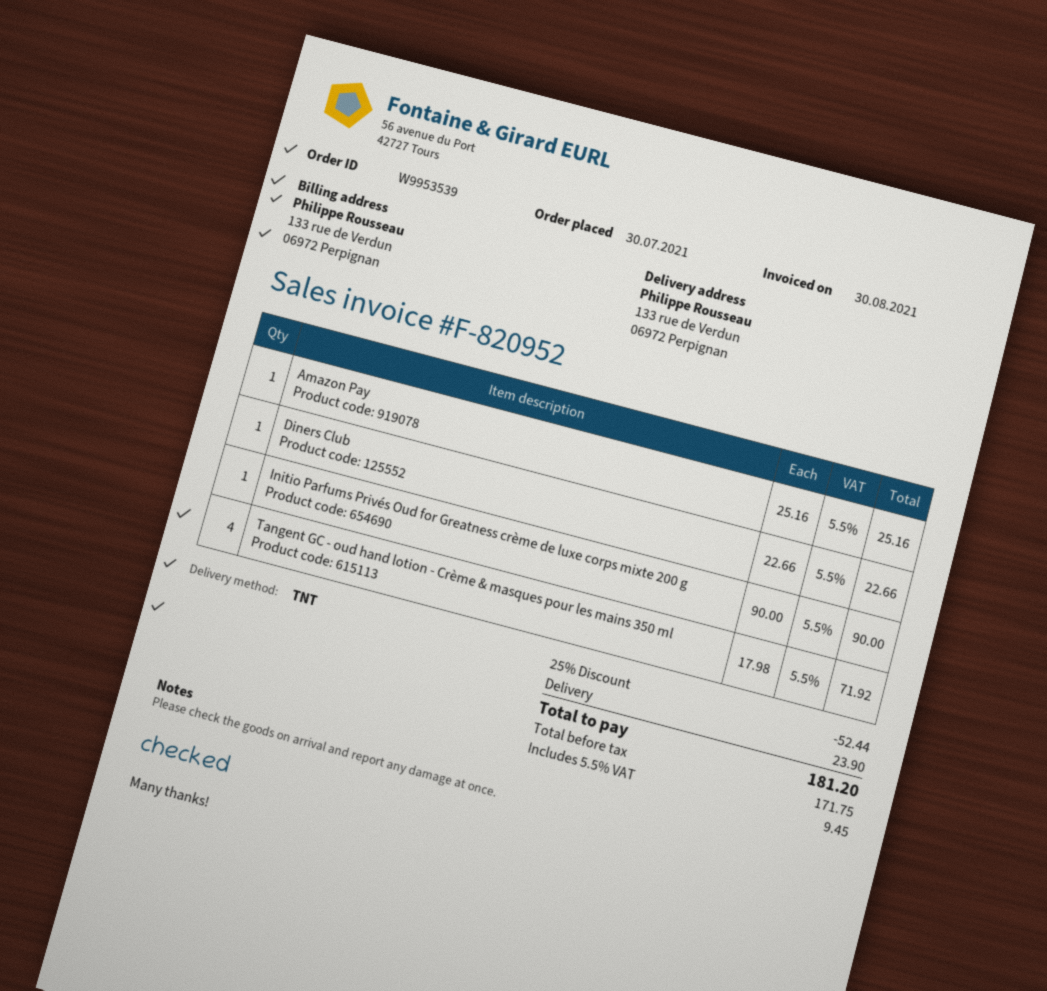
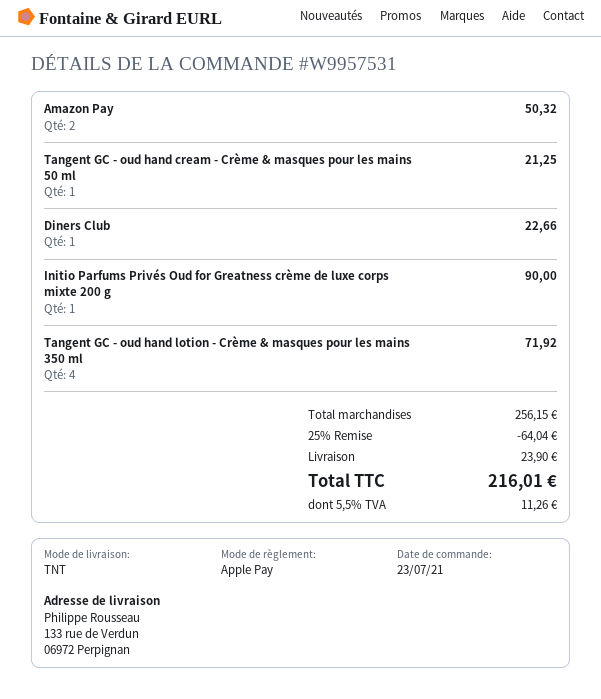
order number: W9953539 -> W9957531
order date: 2021-07-30 -> 2021-07-23
Amazon Pay: 1 for 25.16 -> 2 for 50.32
Tangent GC - oud hand cream - Crème & masques pour les mains 50 ml: none -> 1 for 21.25
discount: 25% = 52.44 -> 25% = 64.04
tax: 5.5% = 9.45 -> 5.5% = 11.26
total: 181.20 -> 216.01

